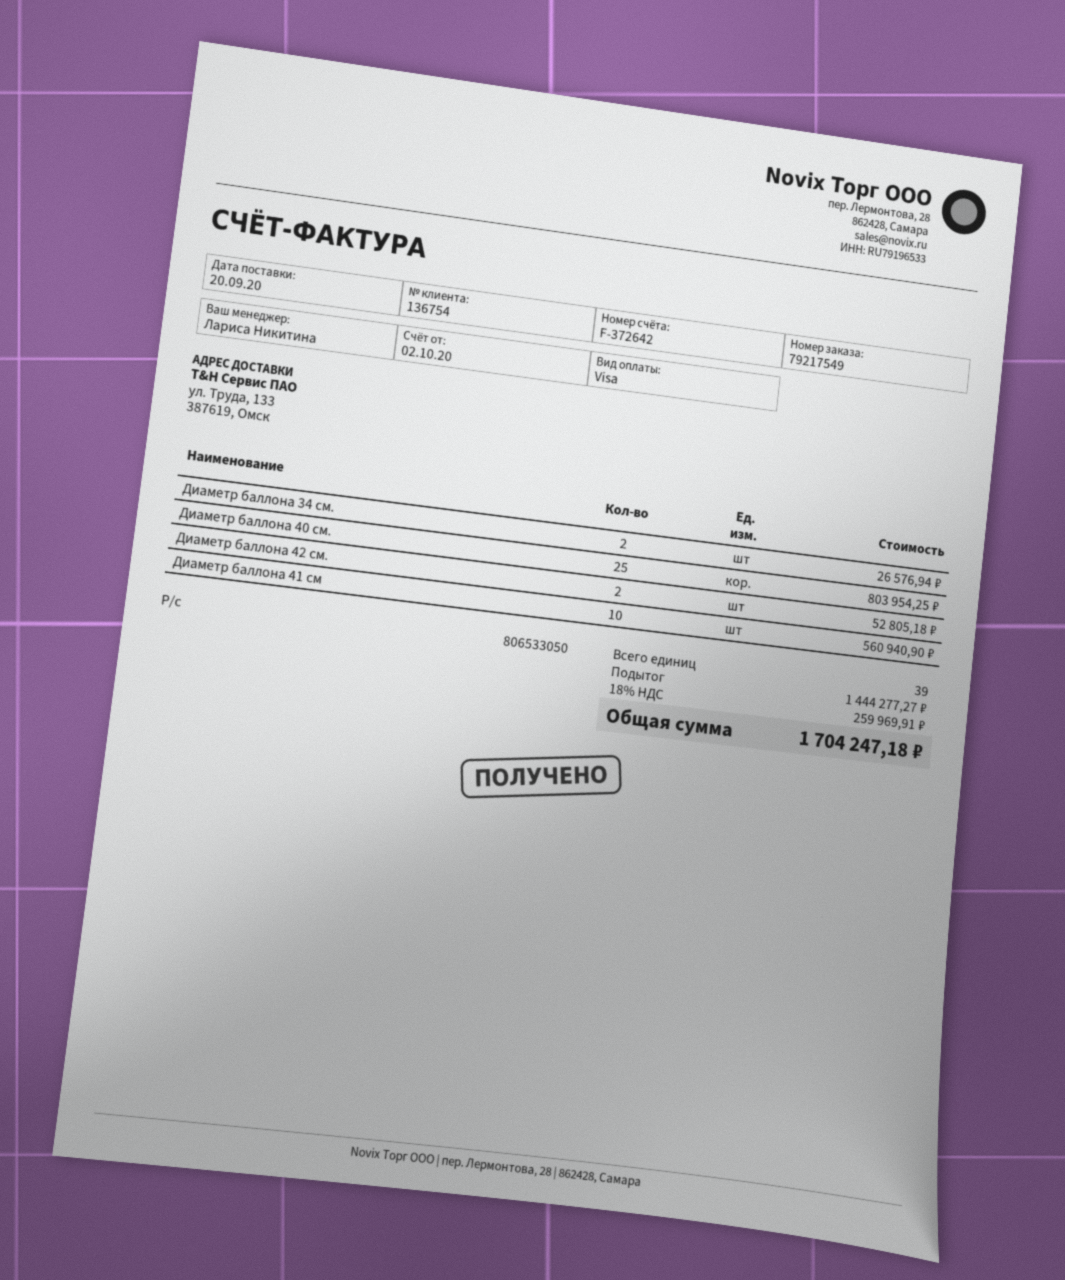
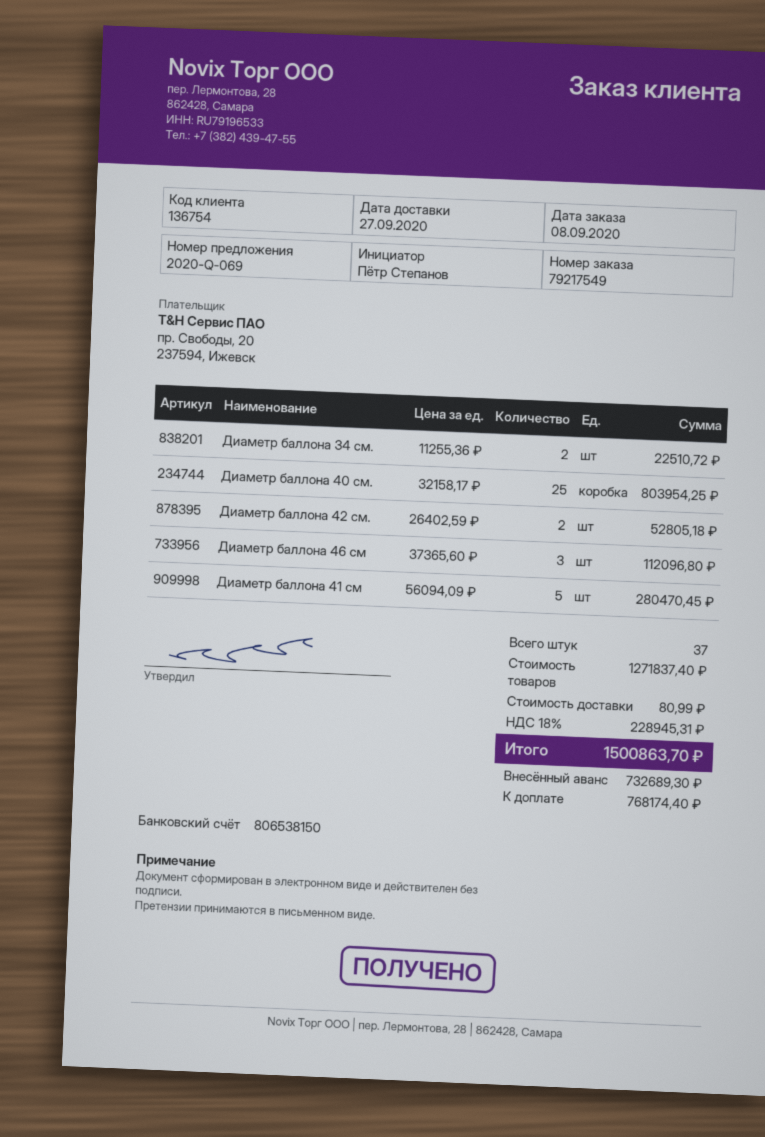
delivery date: 2020-09-20 -> 2020-09-27
bank account: 806533050 -> 806538150
Диаметр баллона 34 см.: 2 for 26576.94 -> 2 for 22510.72
Диаметр баллона 41 см: 10 for 560940.90 -> 5 for 280470.45
Диаметр баллона 46 см: none -> 3 for 112096.80
total quantity: 39 -> 37
subtotal: 1444277.27 -> 1271837.40
shipping: none -> 80.99
tax: 18% = 259969.91 -> 18% = 228945.31
total: 1704247.18 -> 1500863.70

